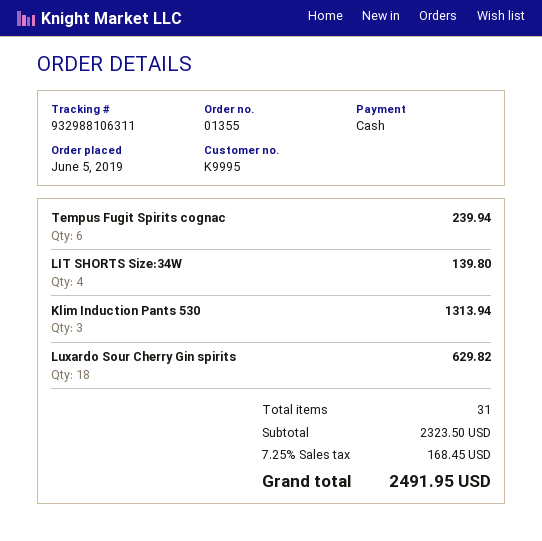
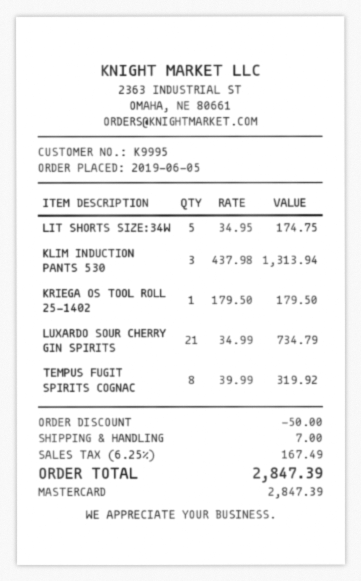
payment method: cash -> Mastercard
Tempus Fugit Spirits cognac: 6 for 239.94 -> 8 for 319.92
LIT SHORTS Size:34W: 4 for 139.80 -> 5 for 174.75
Luxardo Sour Cherry Gin spirits: 18 for 629.82 -> 21 for 734.79
KRIEGA OS TOOL ROLL 25-1402: none -> 1 for 179.50
discount: none -> 50.00
shipping: none -> 7.00
tax: 7.25% = 168.45 -> 6.25% = 167.49
total: 2491.95 -> 2847.39

